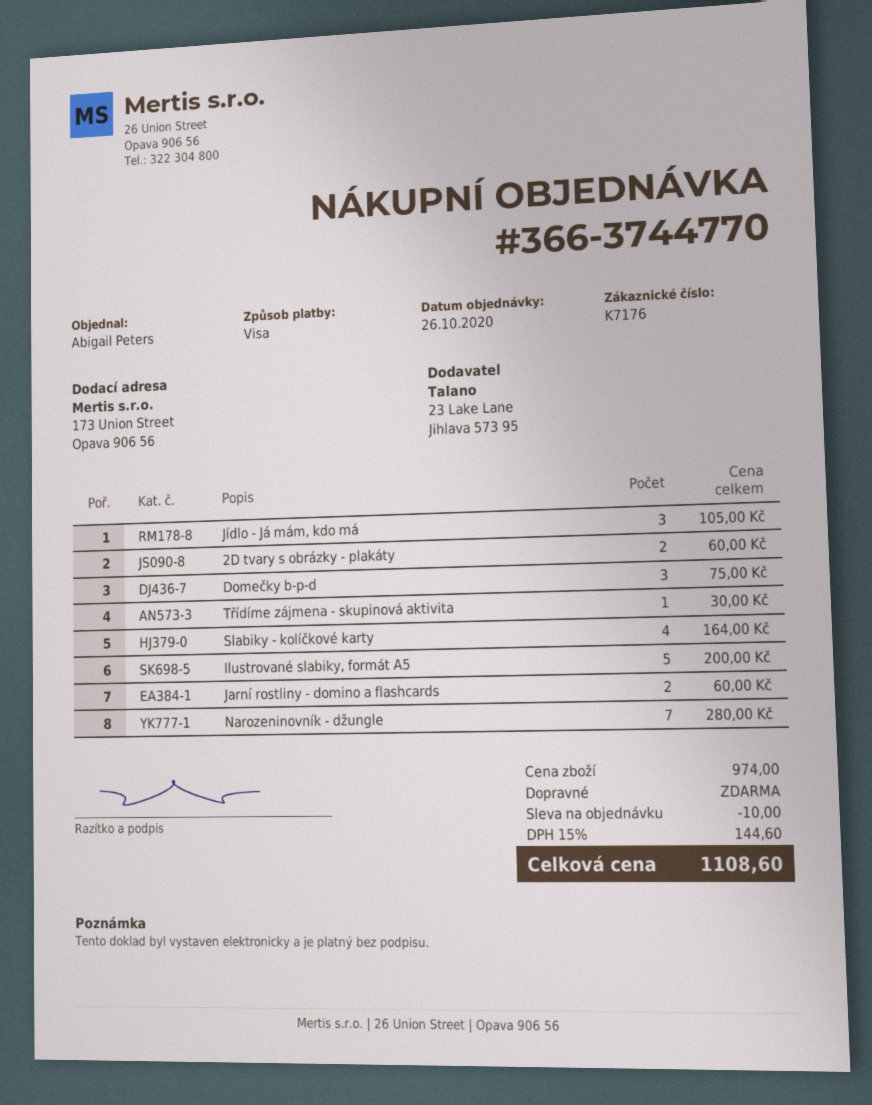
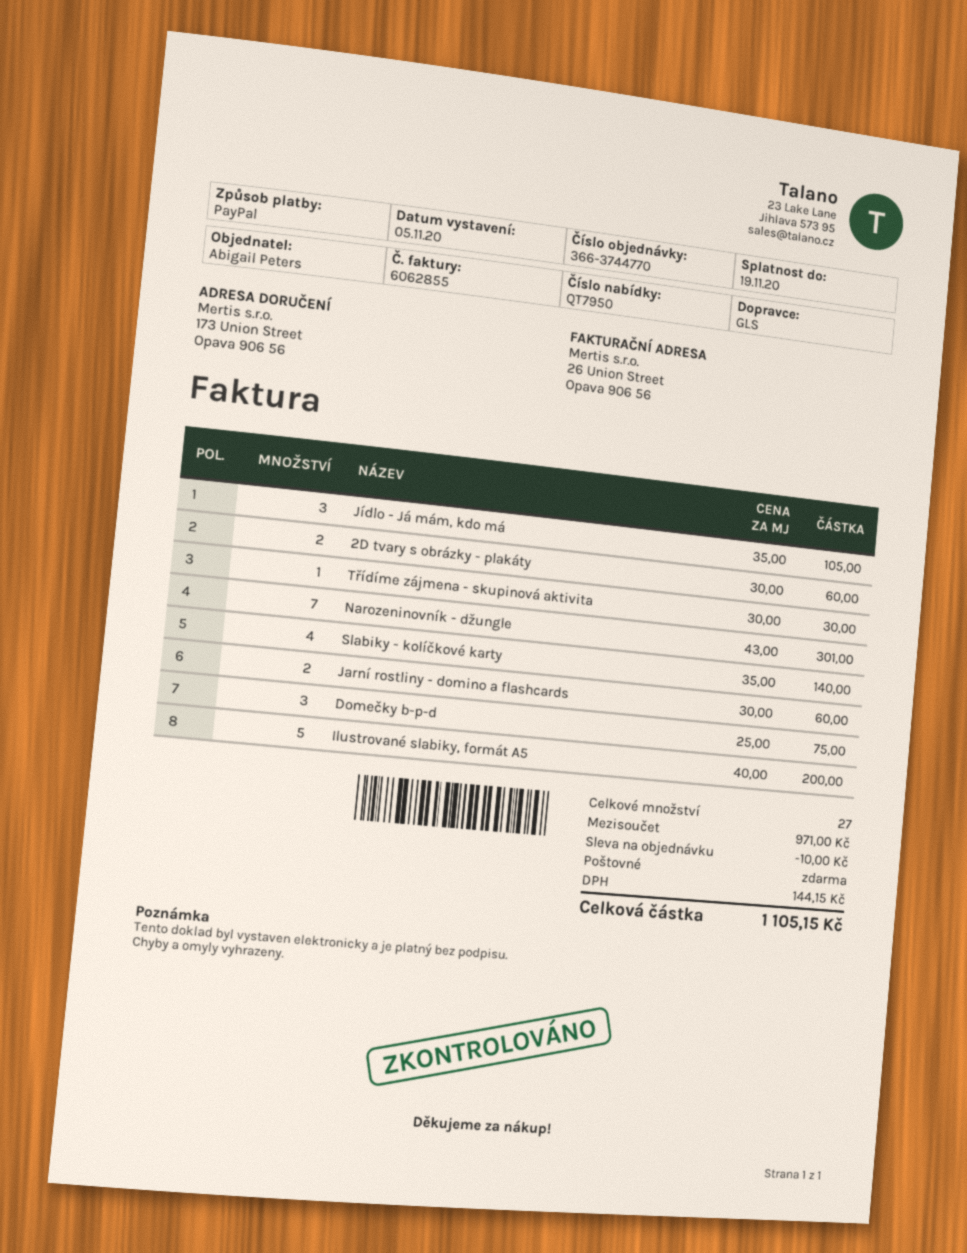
payment method: Visa -> PayPal
Slabiky - kolíčkové karty: 4 for 164.00 -> 4 for 140.00
Narozeninovník - džungle: 7 for 280.00 -> 7 for 301.00
subtotal: 974.00 -> 971.00
tax: 144.60 -> 144.15
total: 1108.60 -> 1105.15

